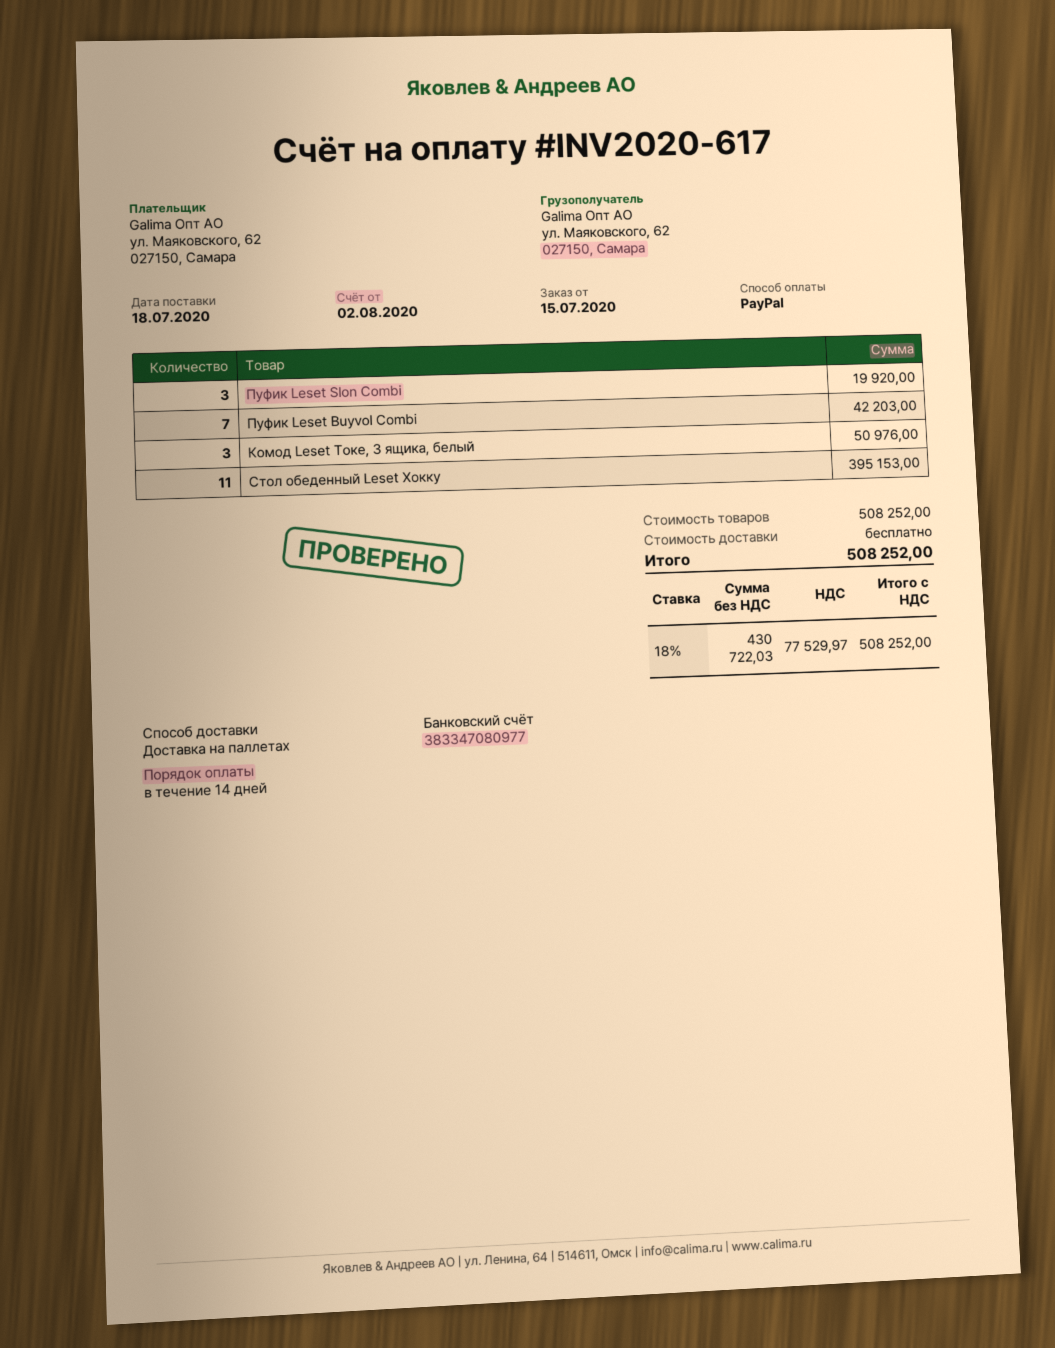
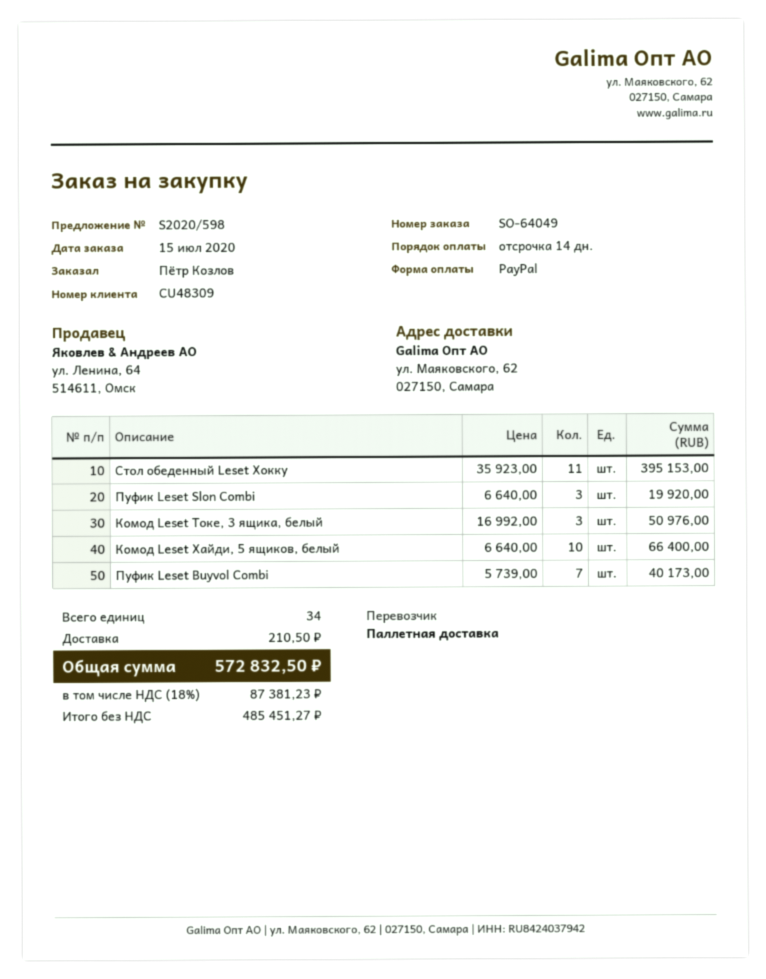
Пуфик Leset Buyvol Combi: 7 for 42203.00 -> 7 for 40173.00
Комод Leset Хайди, 5 ящиков, белый: none -> 10 for 66400.00
shipping: 0.00 -> 210.50
net: 430722.03 -> 485451.27
tax: 18% = 77529.97 -> 18% = 87381.23
total: 508252.00 -> 572832.50

